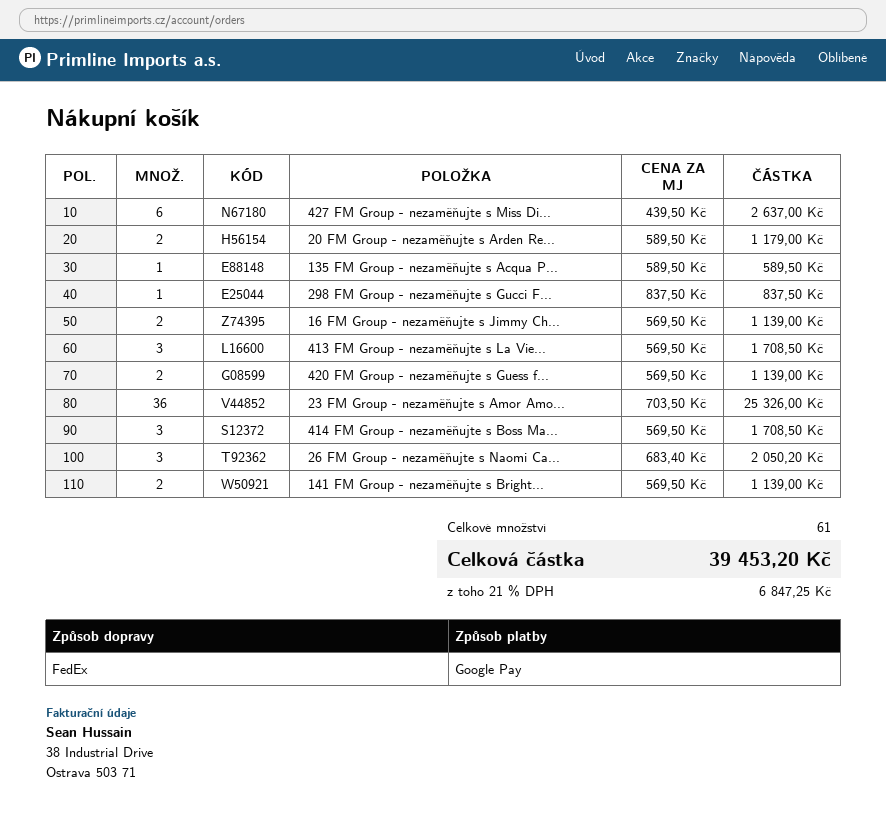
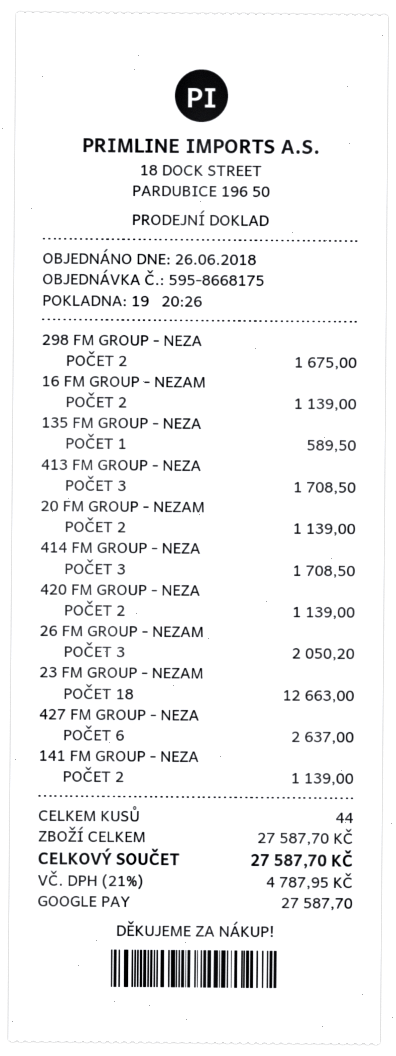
20 FM Group - nezaměňujte s Arden Re...: 2 for 1179.00 -> 2 for 1139.00
298 FM Group - nezaměňujte s Gucci F...: 1 for 837.50 -> 2 for 1675.00
23 FM Group - nezaměňujte s Amor Amo...: 36 for 25326.00 -> 18 for 12663.00
total quantity: 61 -> 44
tax: 21% = 6847.25 -> 21% = 4787.95
total: 39453.20 -> 27587.70

